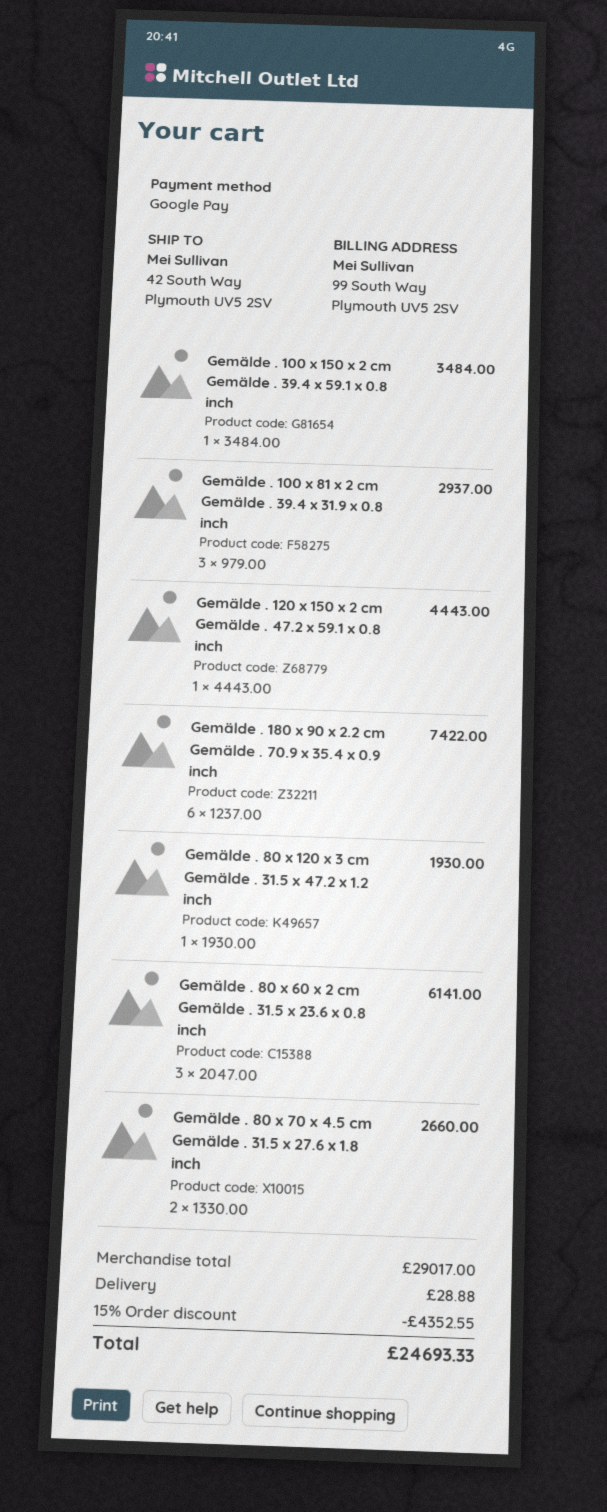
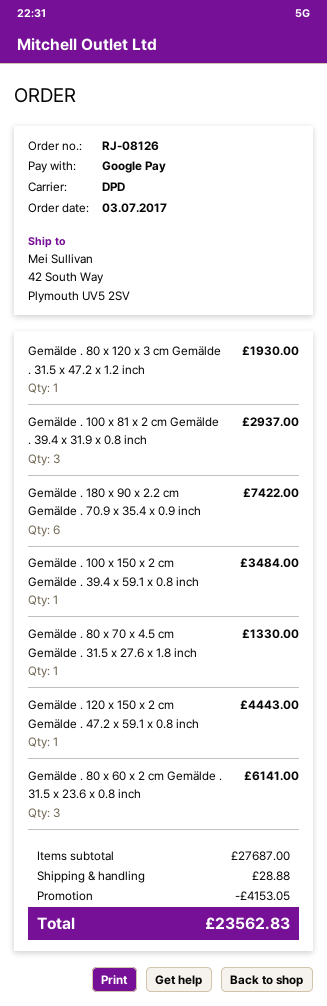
Gemälde . 80 x 70 x 4.5 cm Gemälde . 31.5 x 27.6 x 1.8 inch: 2 for 2660.00 -> 1 for 1330.00
subtotal: 29017.00 -> 27687.00
discount: 4352.55 -> 4153.05
total: 24693.33 -> 23562.83

